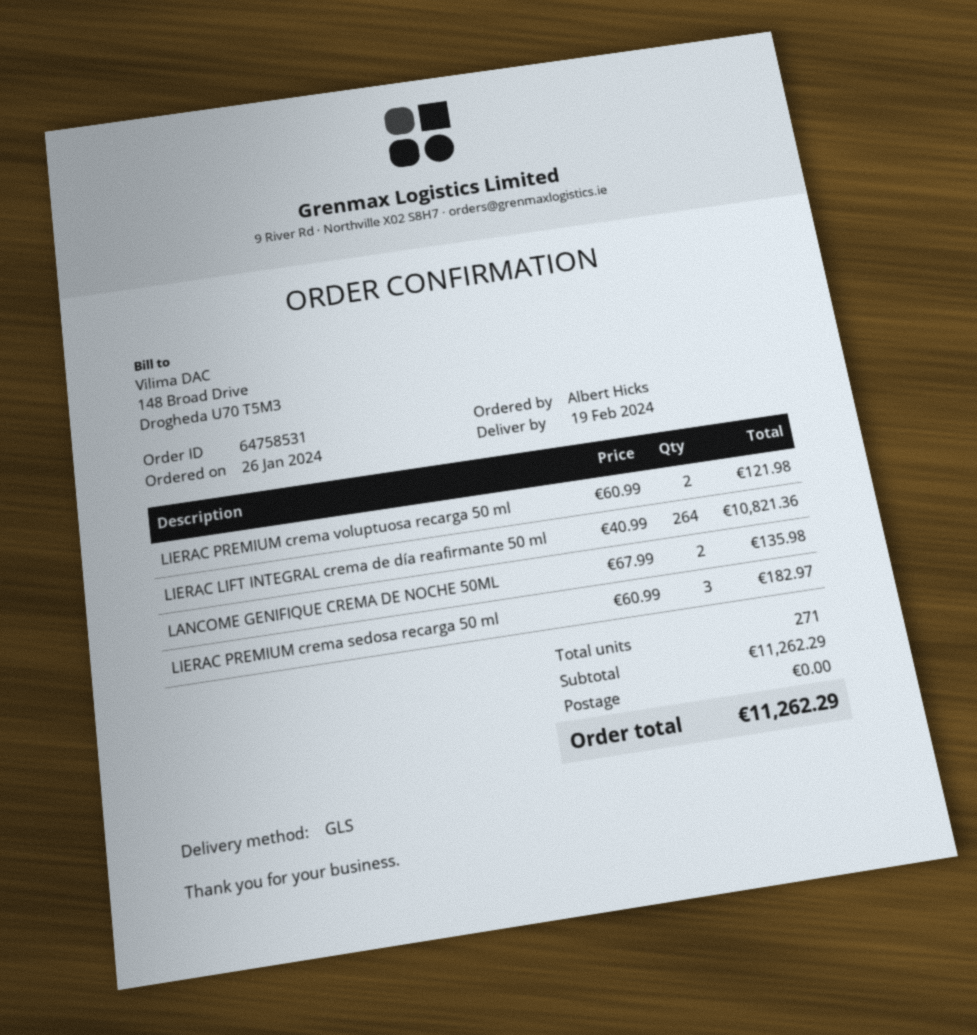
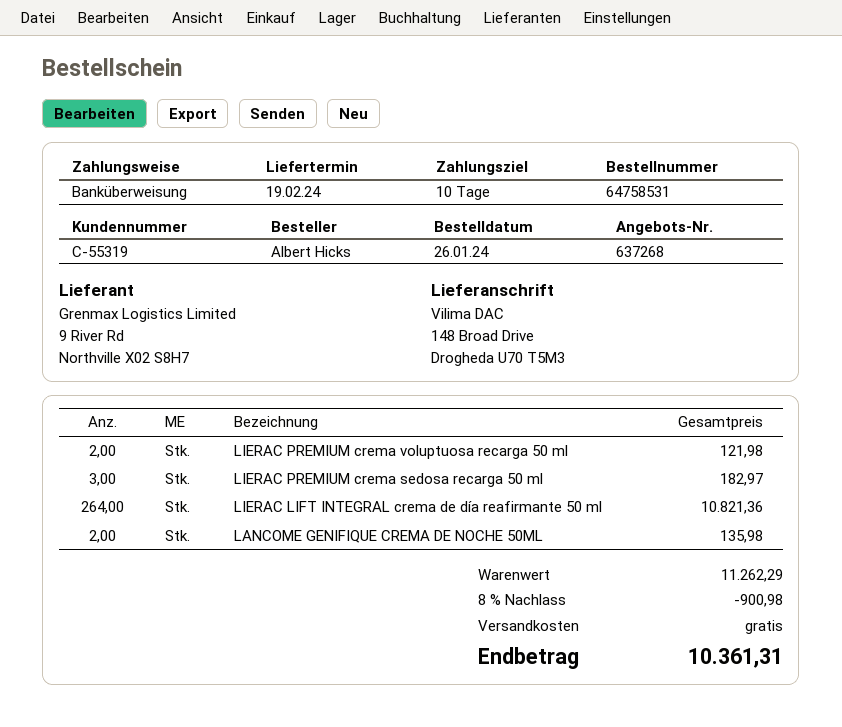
discount: none -> 8% = 900.98
total: 11262.29 -> 10361.31

